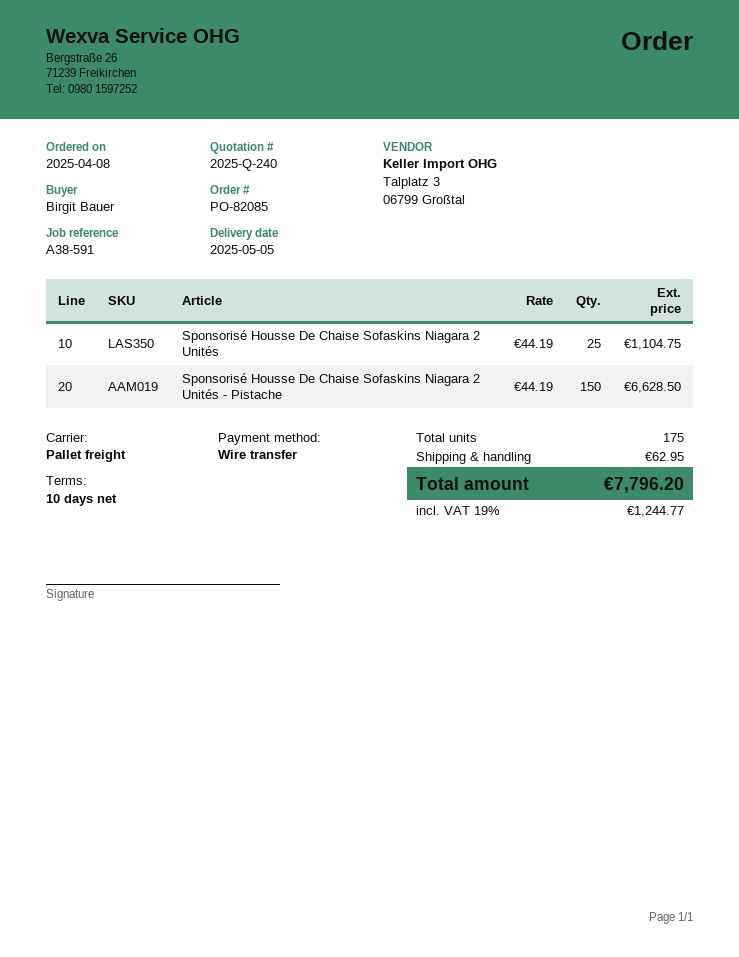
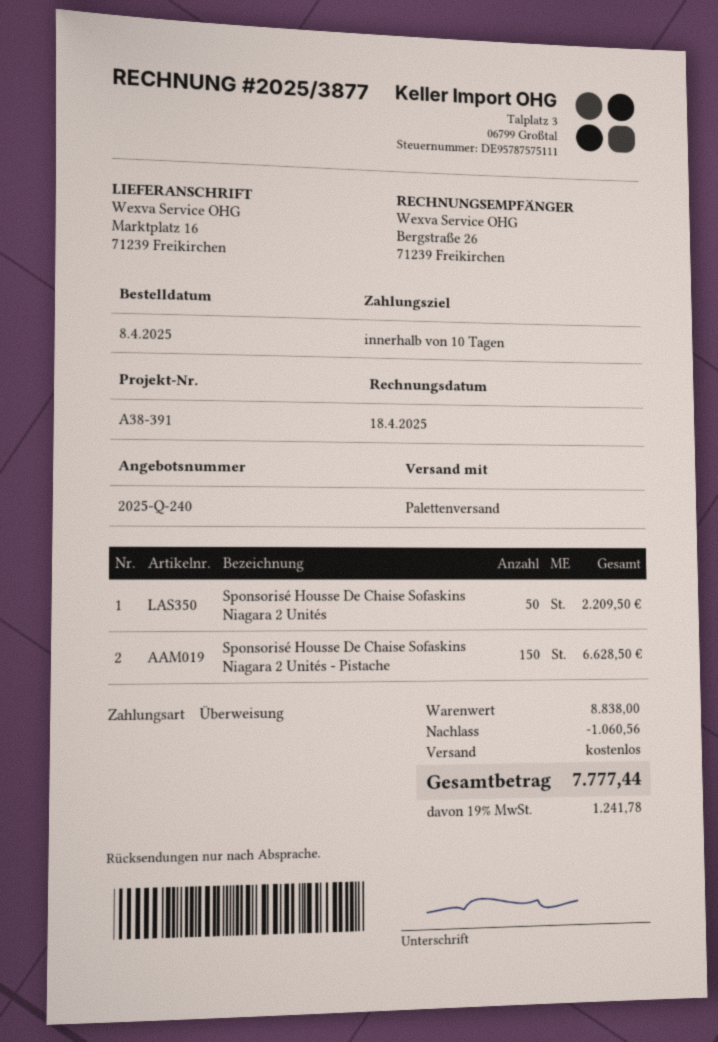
reference: A38-591 -> A38-391
Sponsorisé Housse De Chaise Sofaskins Niagara 2 Unités: 25 for 1104.75 -> 50 for 2209.50
discount: none -> 1060.56
shipping: 62.95 -> 0.00
tax: 19% = 1244.77 -> 19% = 1241.78
total: 7796.20 -> 7777.44

